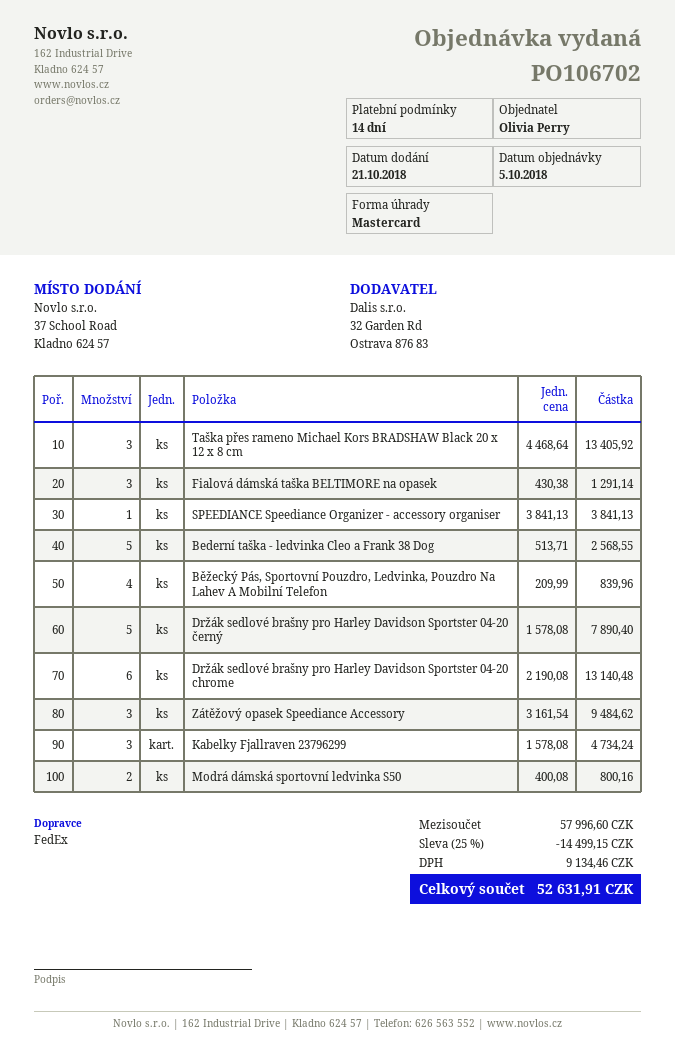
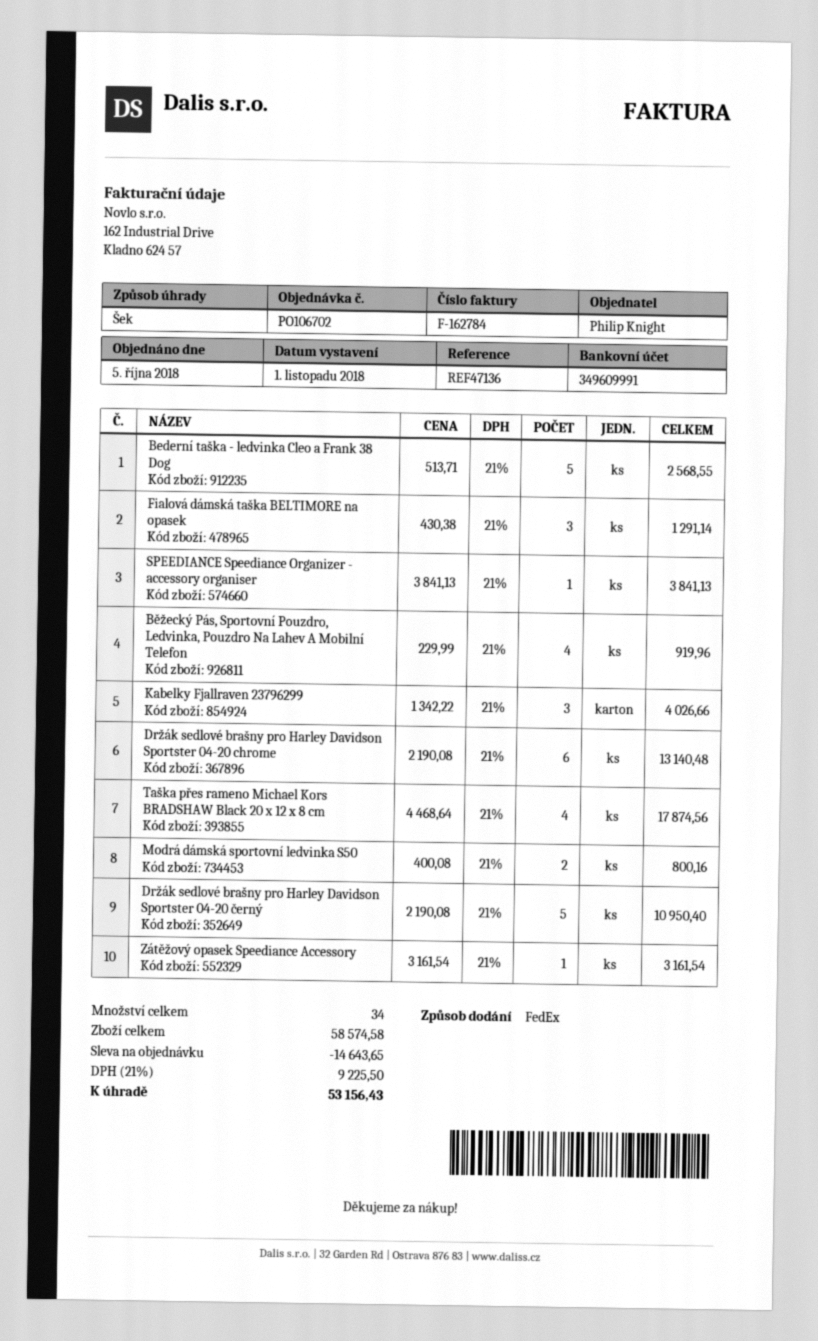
ordered by: Olivia Perry -> Philip Knight
payment method: Mastercard -> cheque
Taška přes rameno Michael Kors BRADSHAW Black 20 x 12 x 8 cm: 3 x 4468.64 = 13405.92 -> 4 x 4468.64 = 17874.56
Běžecký Pás, Sportovní Pouzdro, Ledvinka, Pouzdro Na Lahev A Mobilní Telefon: 4 x 209.99 = 839.96 -> 4 x 229.99 = 919.96
Držák sedlové brašny pro Harley Davidson Sportster 04-20 černý: 5 x 1578.08 = 7890.40 -> 5 x 2190.08 = 10950.40
Zátěžový opasek Speediance Accessory: 3 x 3161.54 = 9484.62 -> 1 x 3161.54 = 3161.54
Kabelky Fjallraven 23796299: 3 x 1578.08 = 4734.24 -> 3 x 1342.22 = 4026.66
subtotal: 57996.60 -> 58574.58
discount: 14499.15 -> 14643.65
tax: 9134.46 -> 9225.50
total: 52631.91 -> 53156.43

